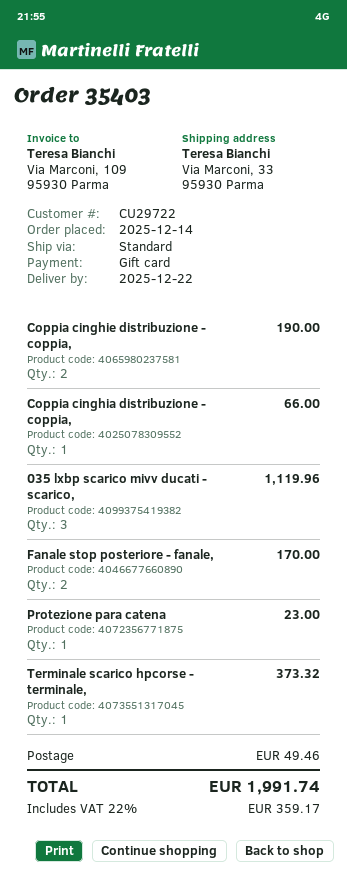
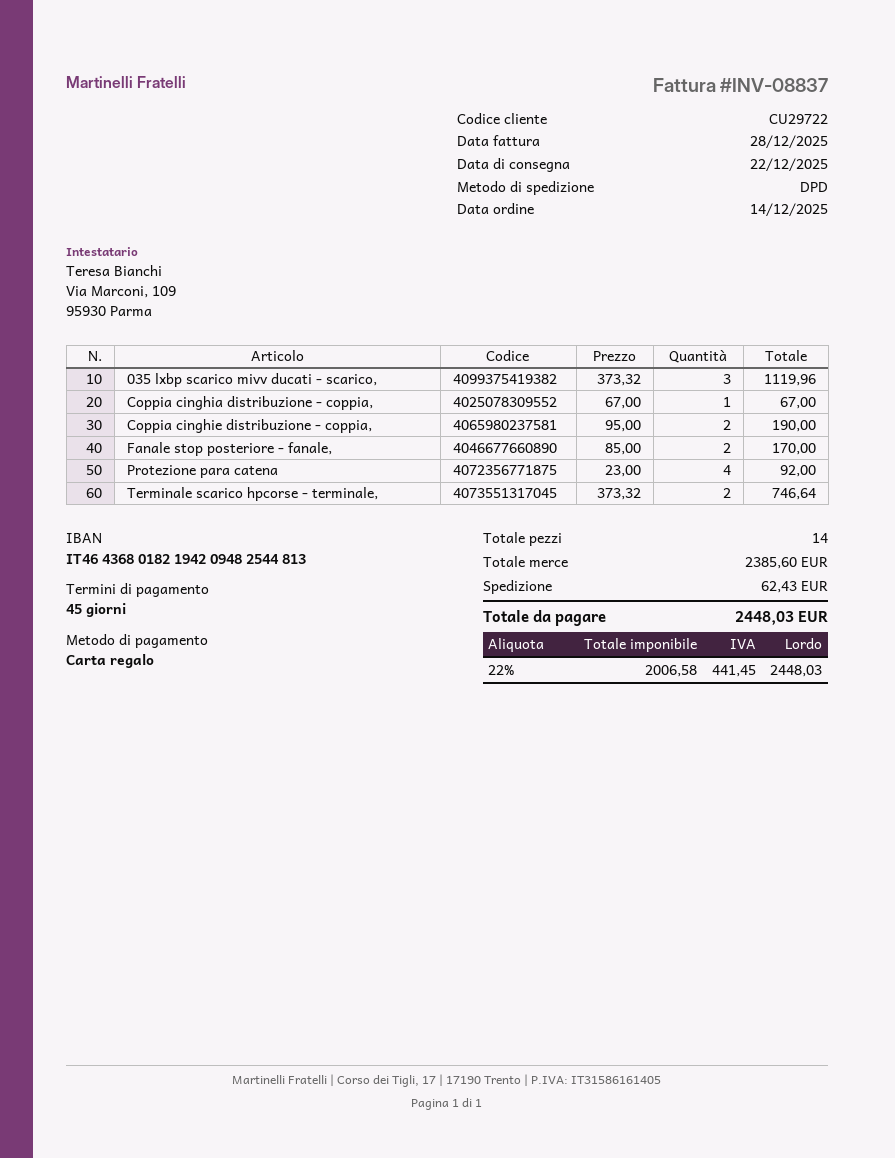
shipping method: standard -> DPD
Coppia cinghia distribuzione - coppia,: 1 for 66.00 -> 1 for 67.00
Protezione para catena: 1 for 23.00 -> 4 for 92.00
Terminale scarico hpcorse - terminale,: 1 for 373.32 -> 2 for 746.64
shipping: 49.46 -> 62.43
tax: 22% = 359.17 -> 22% = 441.45
total: 1991.74 -> 2448.03

